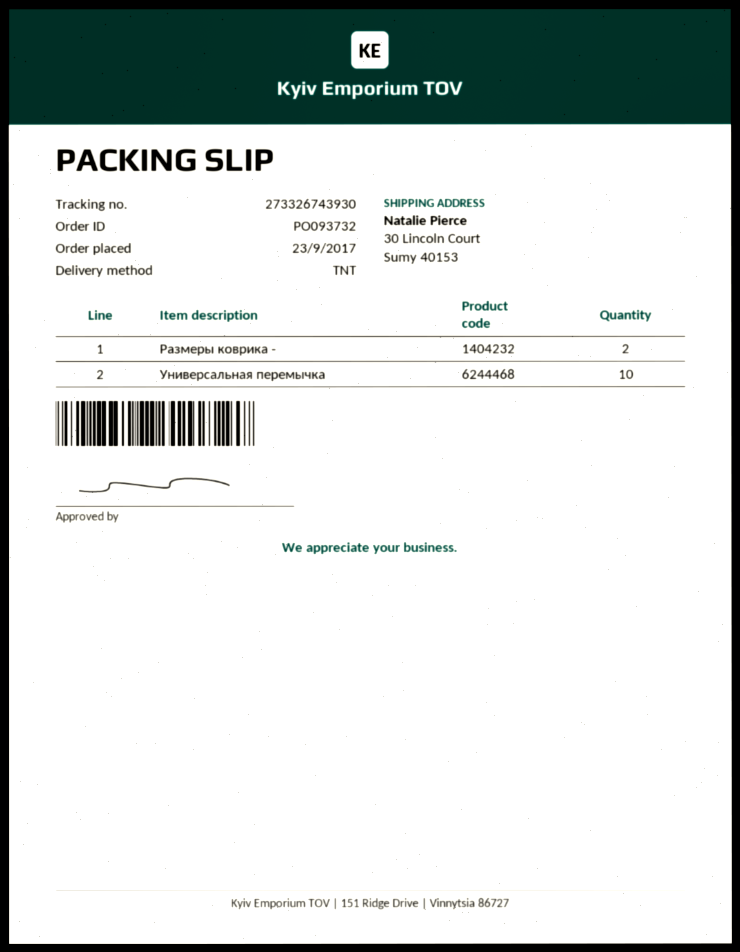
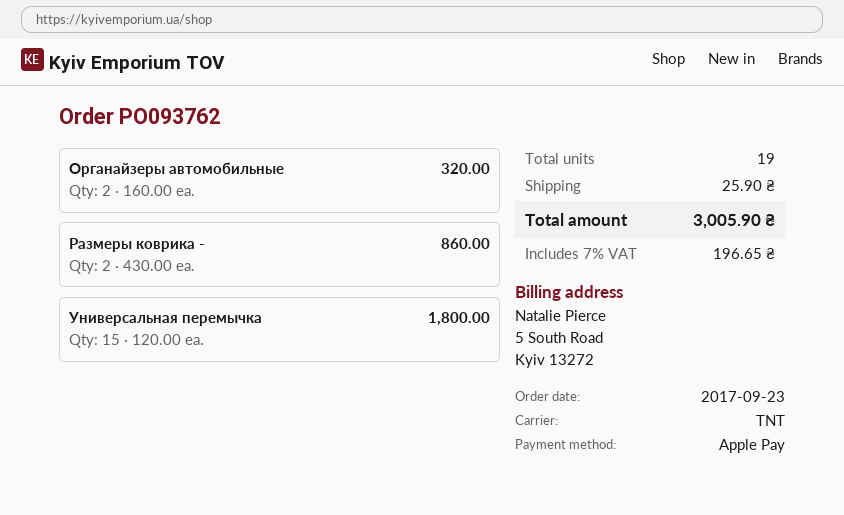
order number: PO093732 -> PO093762
Универсальная перемычка: 10 -> 15
Органайзеры автомобильные: none -> 2

